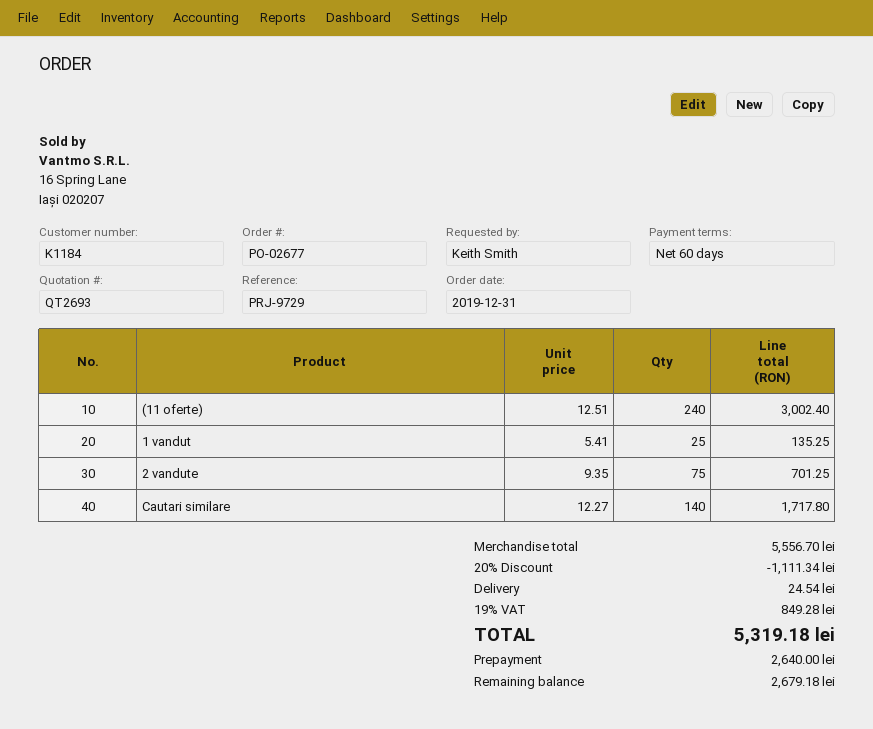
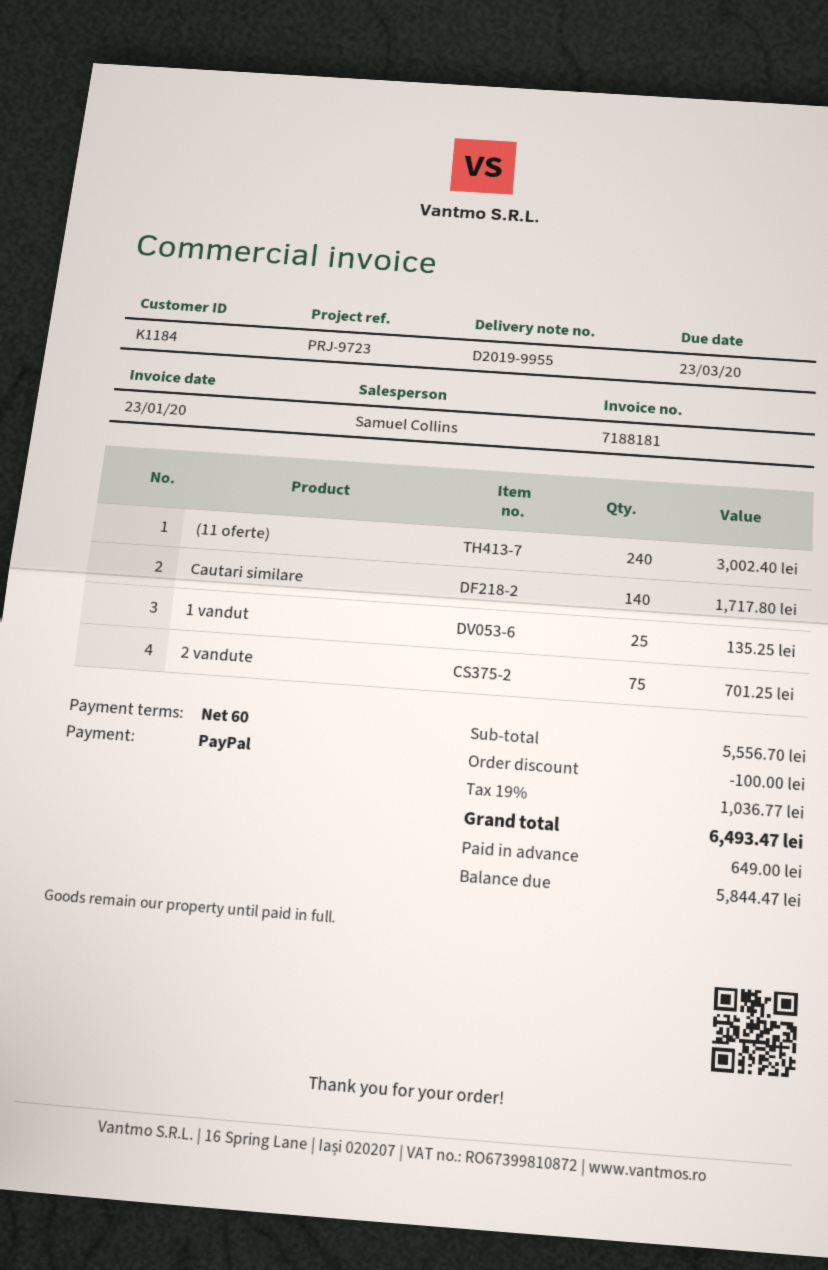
reference: PRJ-9729 -> PRJ-9723
discount: 1111.34 -> 100.00
shipping: 24.54 -> none
tax: 19% = 849.28 -> 19% = 1036.77
total: 5319.18 -> 6493.47
deposit: 2640.00 -> 649.00
balance: 2679.18 -> 5844.47

